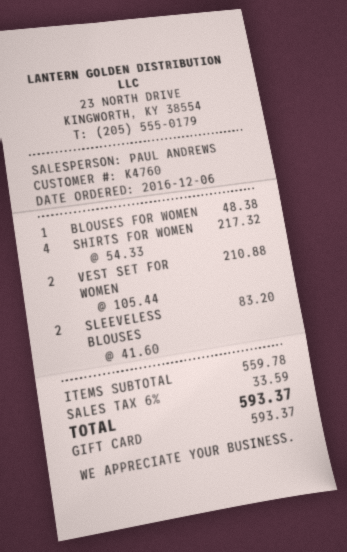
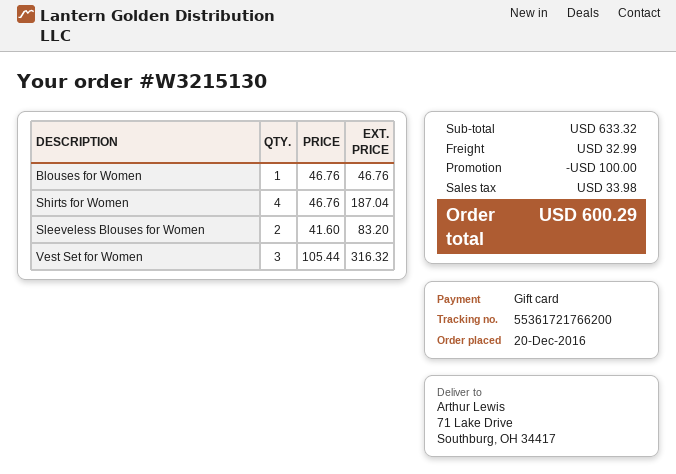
order date: 2016-12-06 -> 2016-12-20
BLOUSES FOR WOMEN: 1 x 48.38 = 48.38 -> 1 x 46.76 = 46.76
SHIRTS FOR WOMEN: 4 x 54.33 = 217.32 -> 4 x 46.76 = 187.04
VEST SET FOR WOMEN: 2 x 105.44 = 210.88 -> 3 x 105.44 = 316.32
subtotal: 559.78 -> 633.32
discount: none -> 100.00
shipping: none -> 32.99
tax: 33.59 -> 33.98
total: 593.37 -> 600.29

